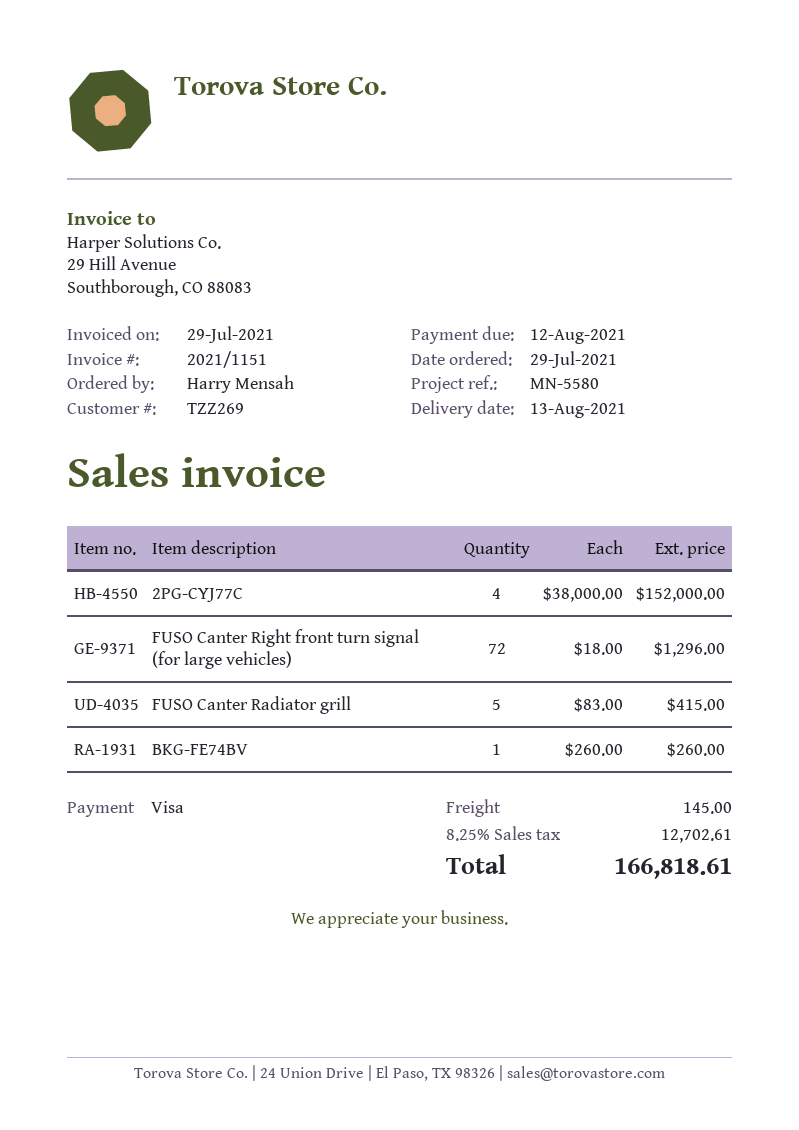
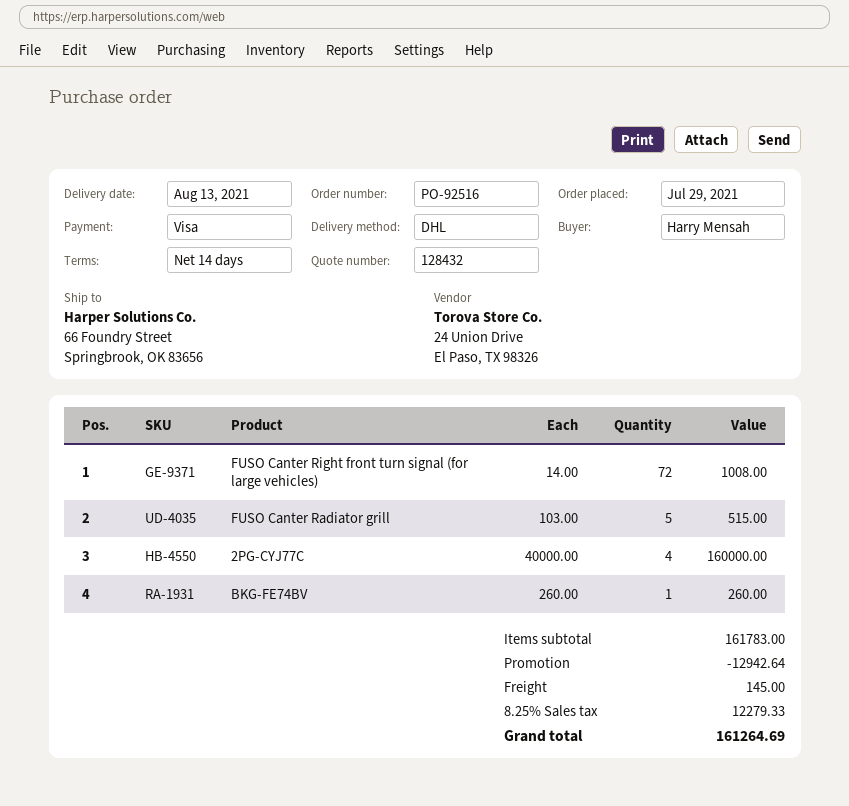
2PG-CYJ77C: 4 x 38000.00 = 152000.00 -> 4 x 40000.00 = 160000.00
FUSO Canter Right front turn signal (for large vehicles): 72 x 18.00 = 1296.00 -> 72 x 14.00 = 1008.00
FUSO Canter Radiator grill: 5 x 83.00 = 415.00 -> 5 x 103.00 = 515.00
discount: none -> 12942.64
tax: 8.25% = 12702.61 -> 8.25% = 12279.33
total: 166818.61 -> 161264.69

